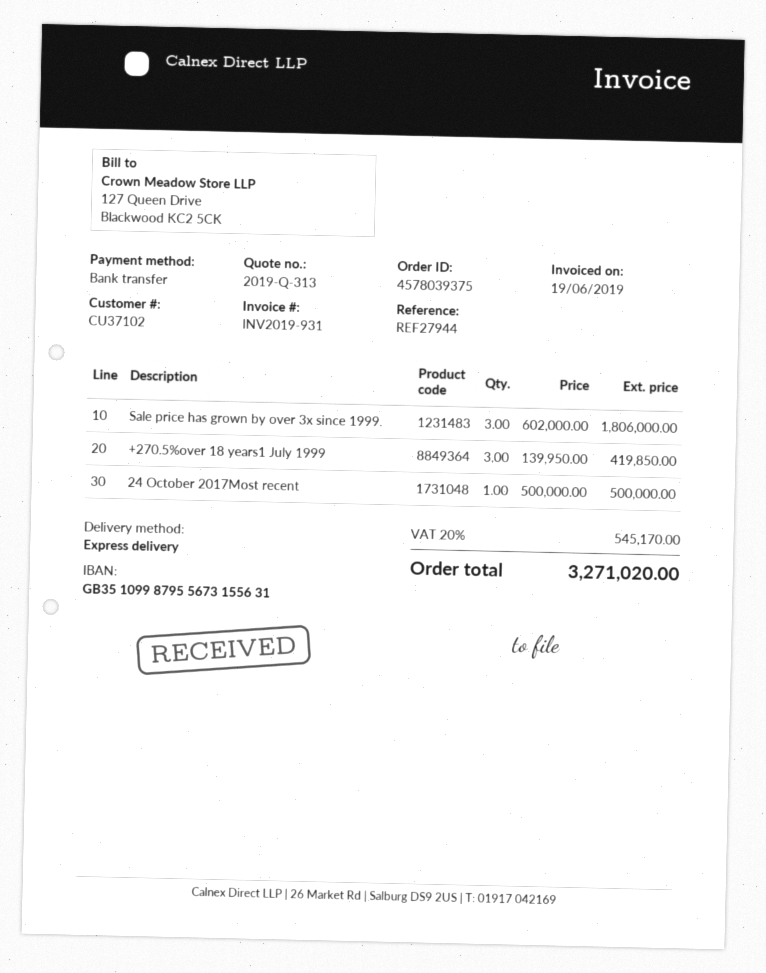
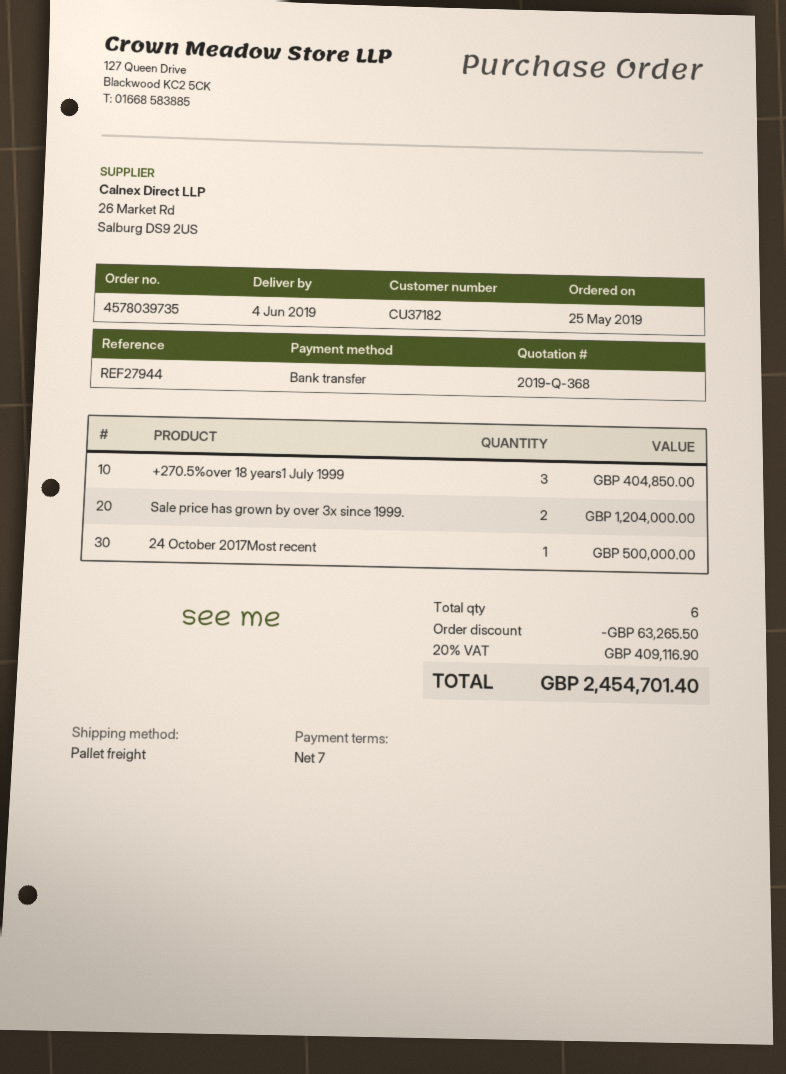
quote number: 2019-Q-313 -> 2019-Q-368
order number: 4578039375 -> 4578039735
customer number: CU37102 -> CU37182
shipping method: express -> pallet freight
Sale price has grown by over 3x since 1999.: 3 for 1806000.00 -> 2 for 1204000.00
+270.5%over 18 years1 July 1999: 3 for 419850.00 -> 3 for 404850.00
discount: none -> 63265.50
tax: 20% = 545170.00 -> 20% = 409116.90
total: 3271020.00 -> 2454701.40

